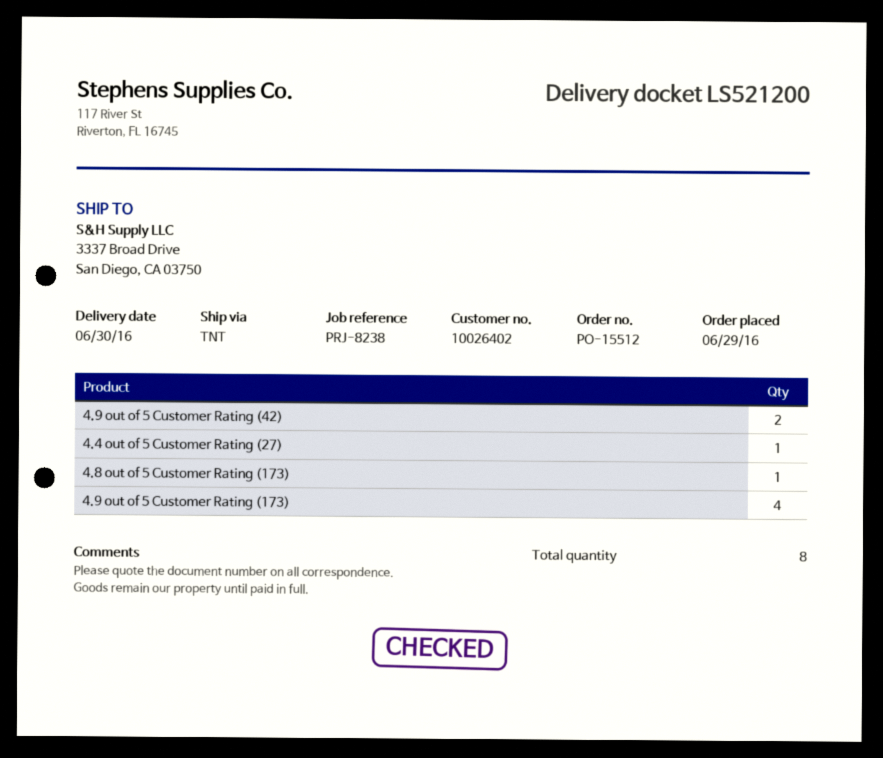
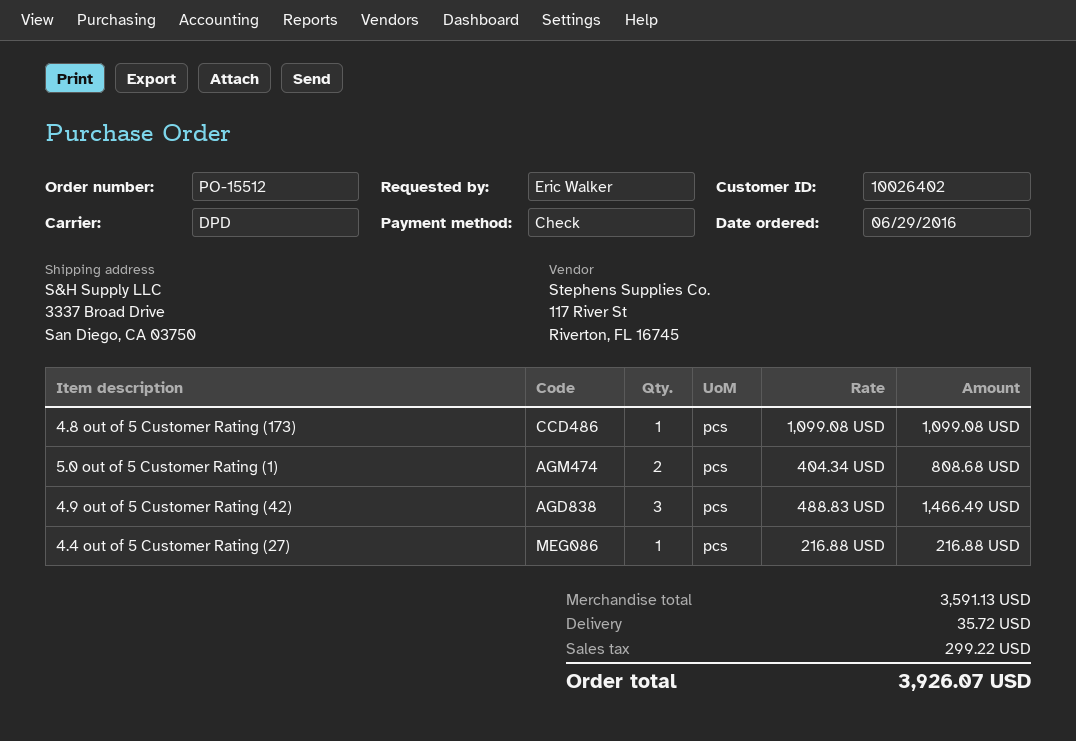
shipping method: TNT -> DPD
4.9 out of 5 Customer Rating (42): 2 -> 3
4.9 out of 5 Customer Rating (173): 4 -> none
5.0 out of 5 Customer Rating (1): none -> 2

